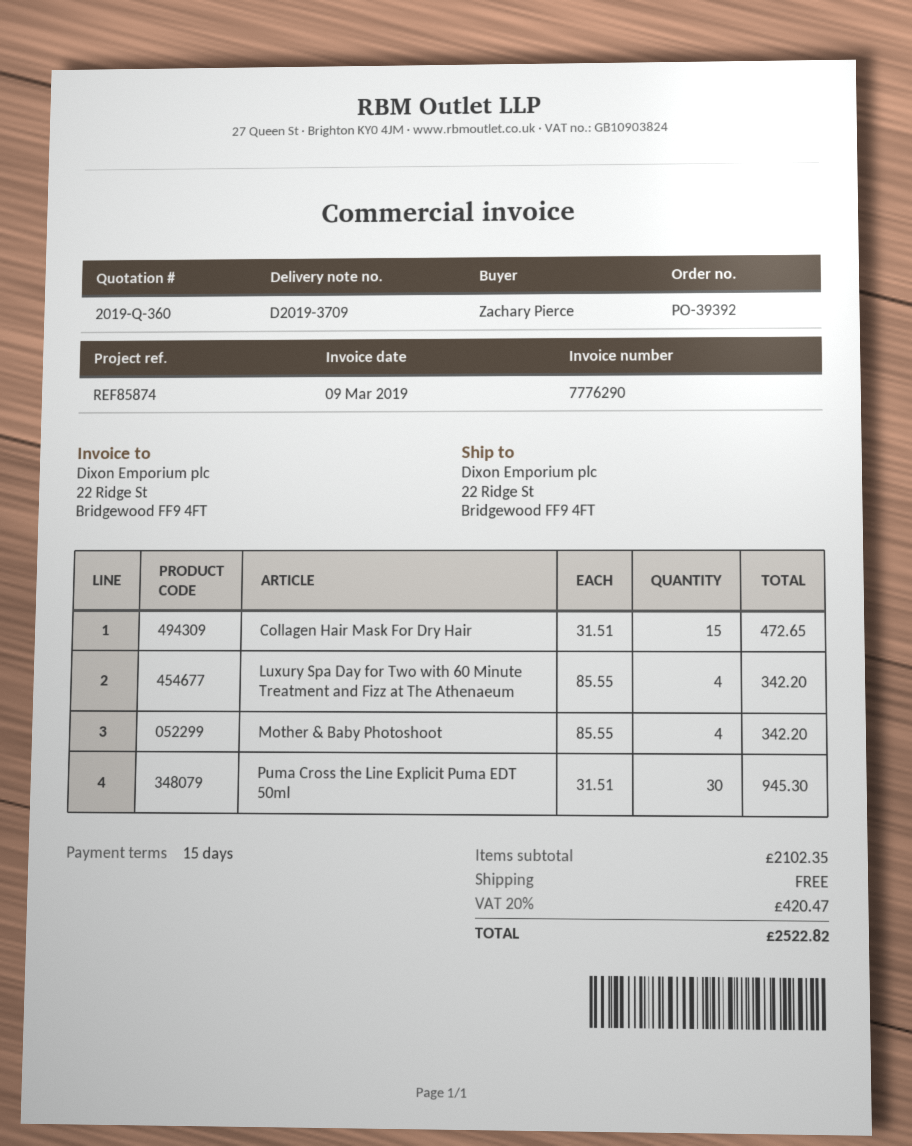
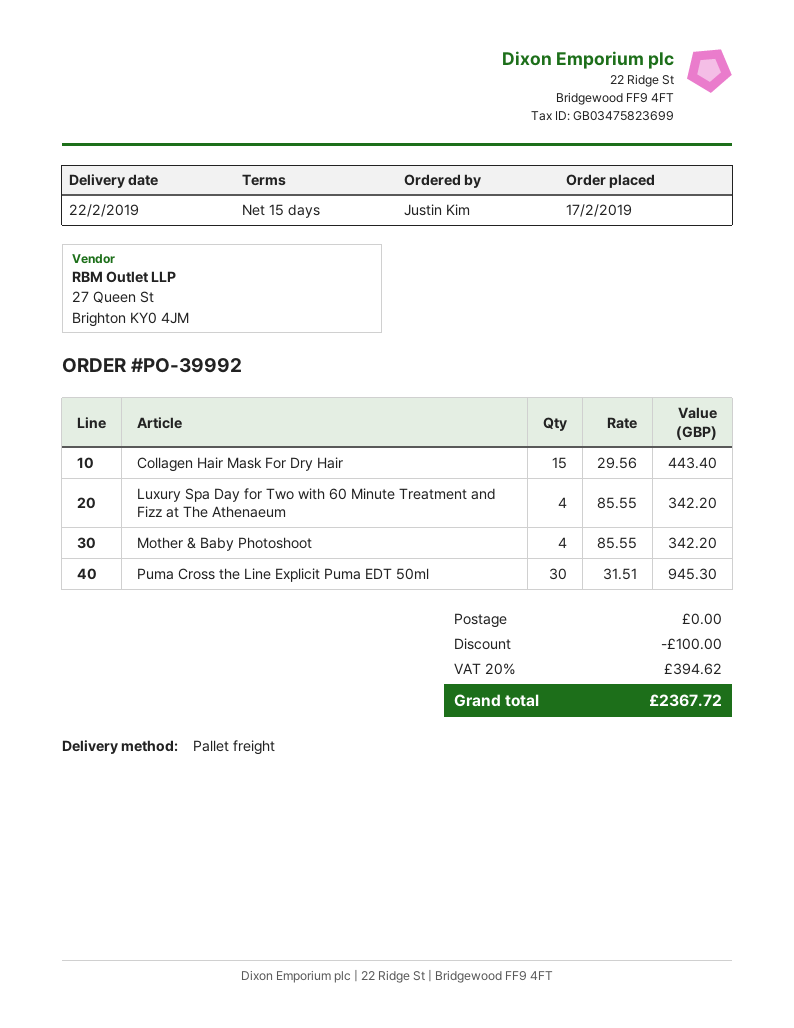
order number: PO-39392 -> PO-39992
ordered by: Zachary Pierce -> Justin Kim
Collagen Hair Mask For Dry Hair: 15 x 31.51 = 472.65 -> 15 x 29.56 = 443.40
discount: none -> 100.00
tax: 20% = 420.47 -> 20% = 394.62
total: 2522.82 -> 2367.72

